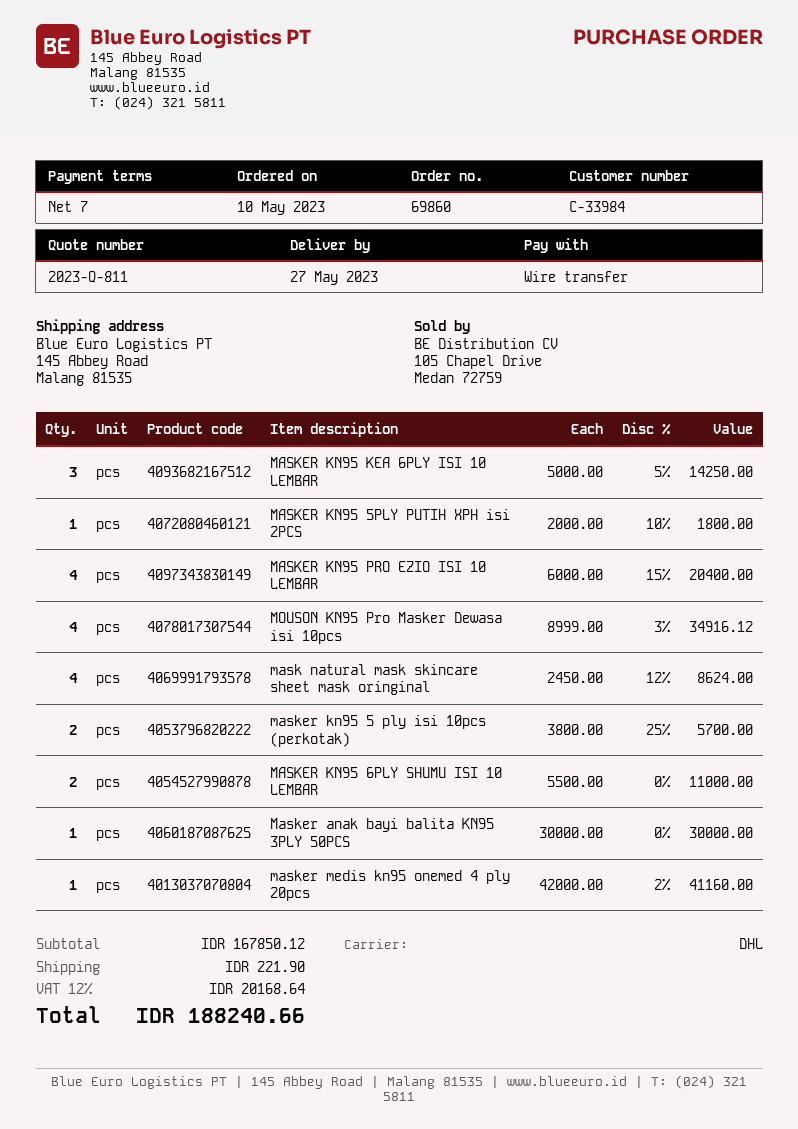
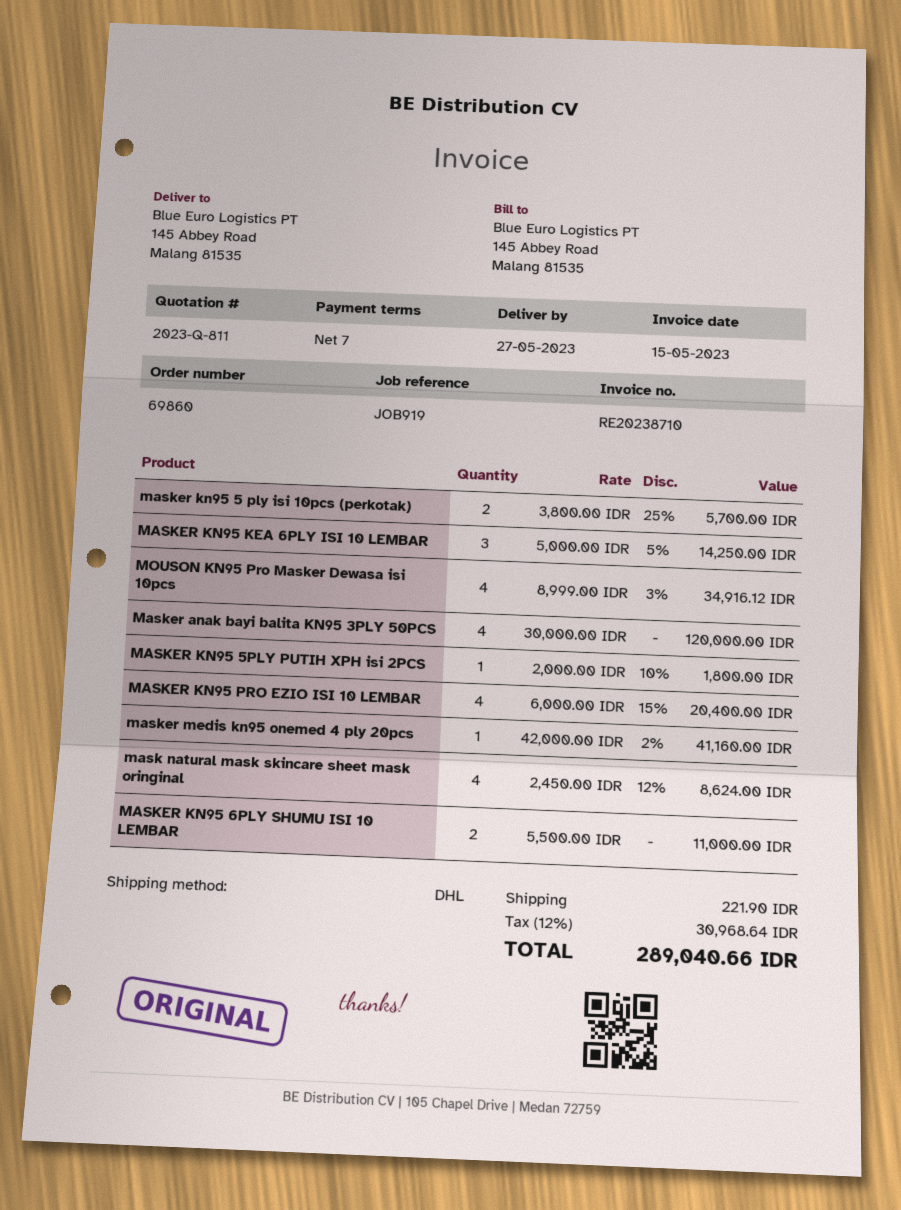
Masker anak bayi balita KN95 3PLY 50PCS: 1 x 30000.00 = 30000.00 -> 4 x 30000.00 = 120000.00
tax: 12% = 20168.64 -> 12% = 30968.64
total: 188240.66 -> 289040.66

